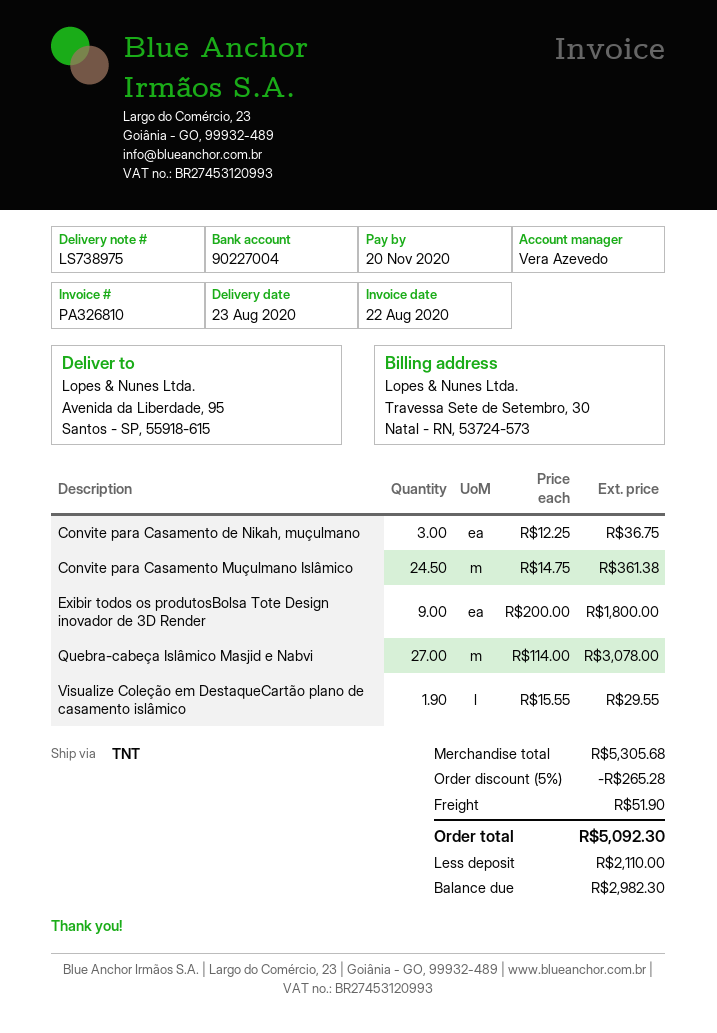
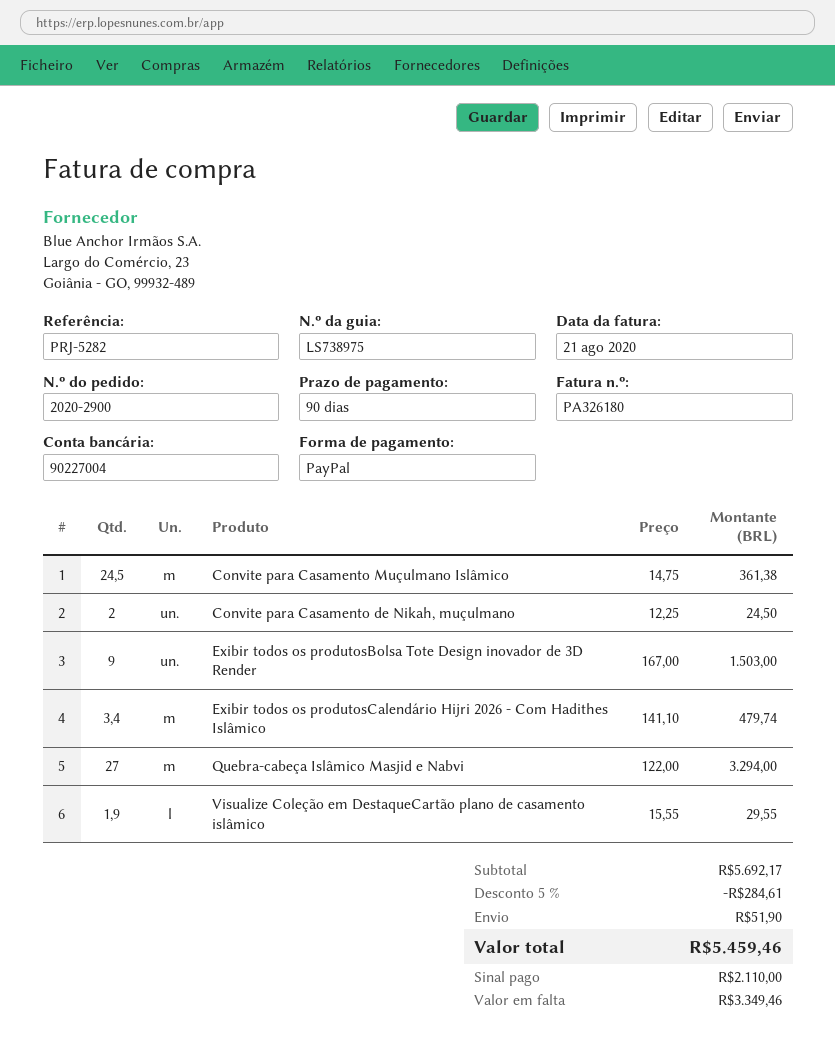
invoice number: PA326810 -> PA326180
invoice date: 2020-08-22 -> 2020-08-21
Convite para Casamento de Nikah, muçulmano: 3 x 12.25 = 36.75 -> 2 x 12.25 = 24.50
Exibir todos os produtosBolsa Tote Design inovador de 3D Render: 9 x 200.00 = 1800.00 -> 9 x 167.00 = 1503.00
Quebra-cabeça Islâmico Masjid e Nabvi: 27 x 114.00 = 3078.00 -> 27 x 122.00 = 3294.00
Exibir todos os produtosCalendário Hijri 2026 - Com Hadithes Islâmico: none -> 3.4 x 141.10 = 479.74
subtotal: 5305.68 -> 5692.17
discount: 5% = 265.28 -> 5% = 284.61
total: 5092.30 -> 5459.46
balance: 2982.30 -> 3349.46

